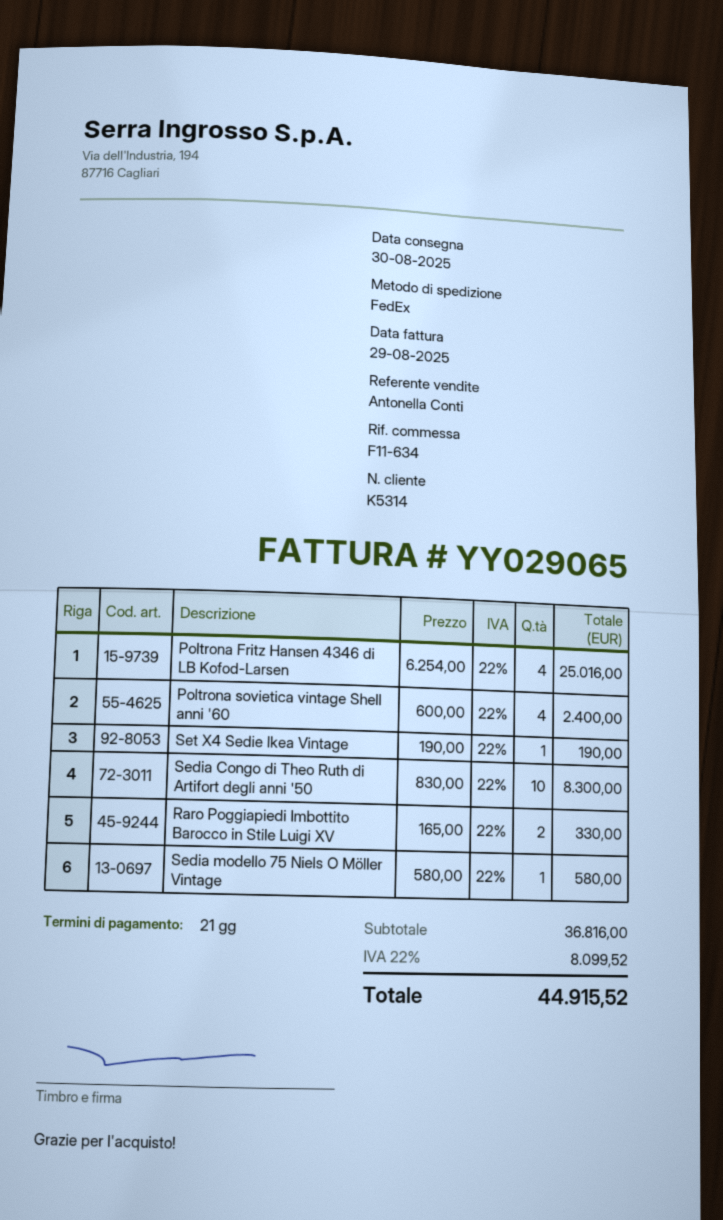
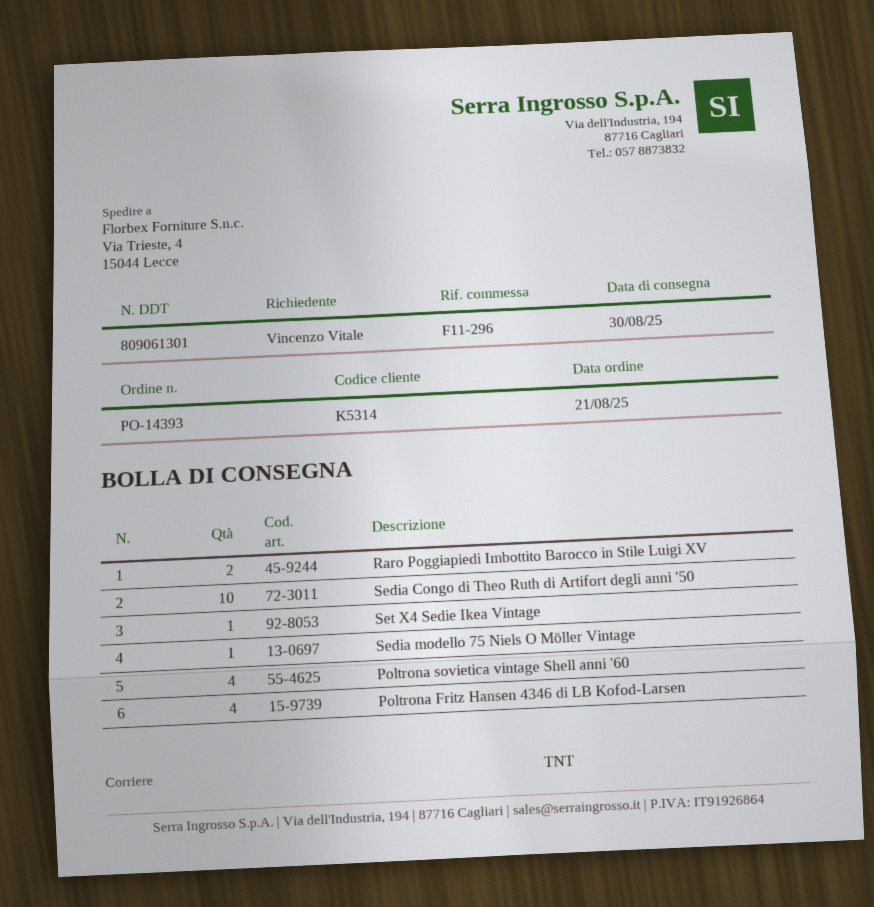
reference: F11-634 -> F11-296
shipping method: FedEx -> TNT

